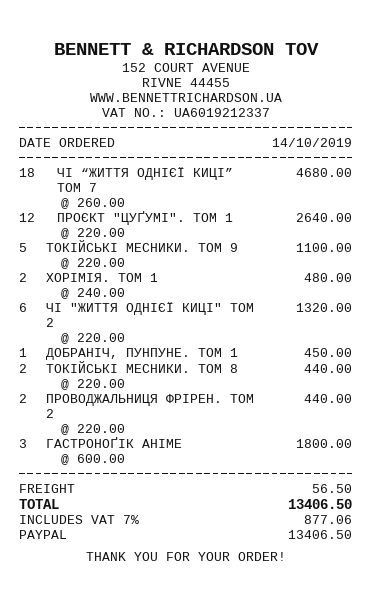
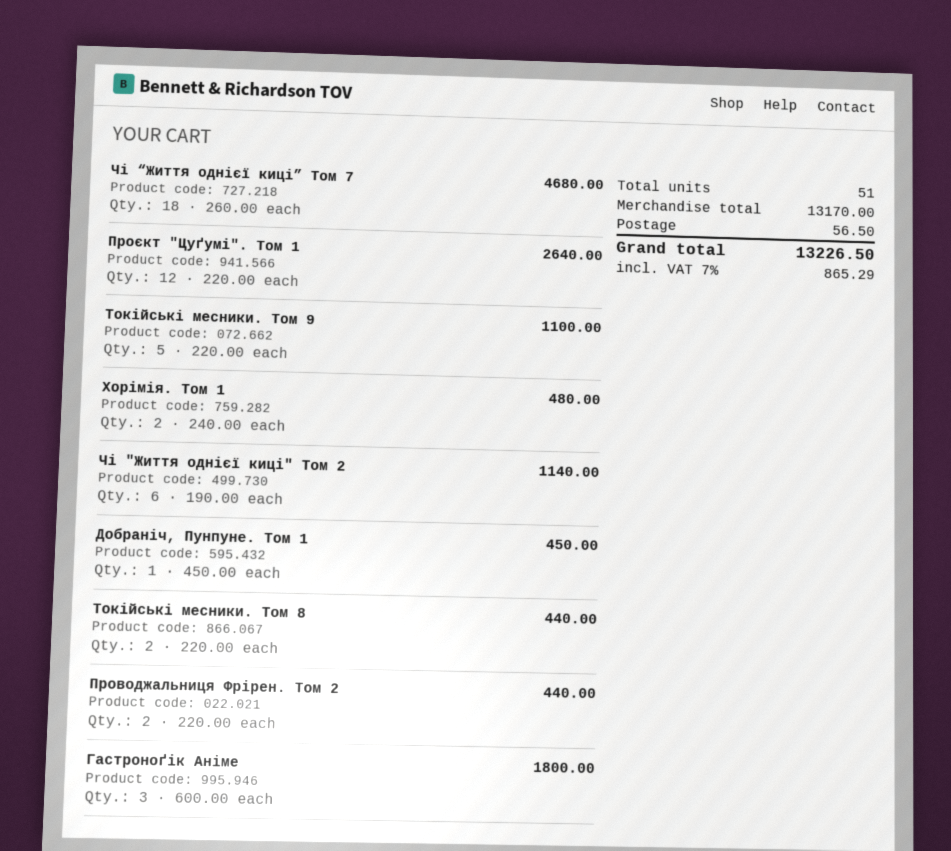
ЧI "ЖИТТЯ ОДНІЄЇ КИЦІ" ТОМ 2: 6 x 220.00 = 1320.00 -> 6 x 190.00 = 1140.00
tax: 7% = 877.06 -> 7% = 865.29
total: 13406.50 -> 13226.50

